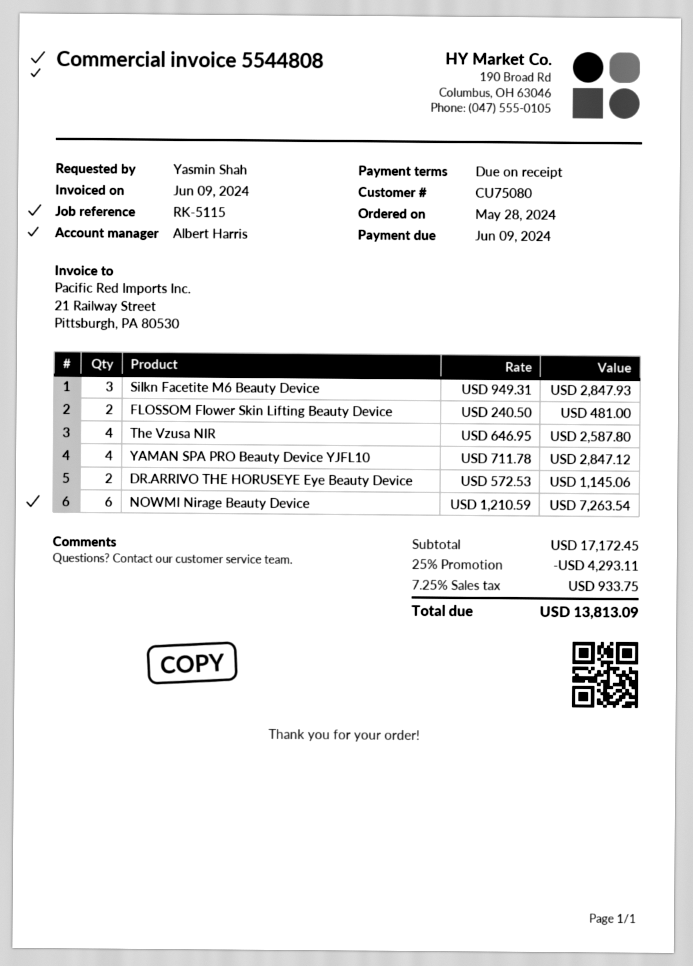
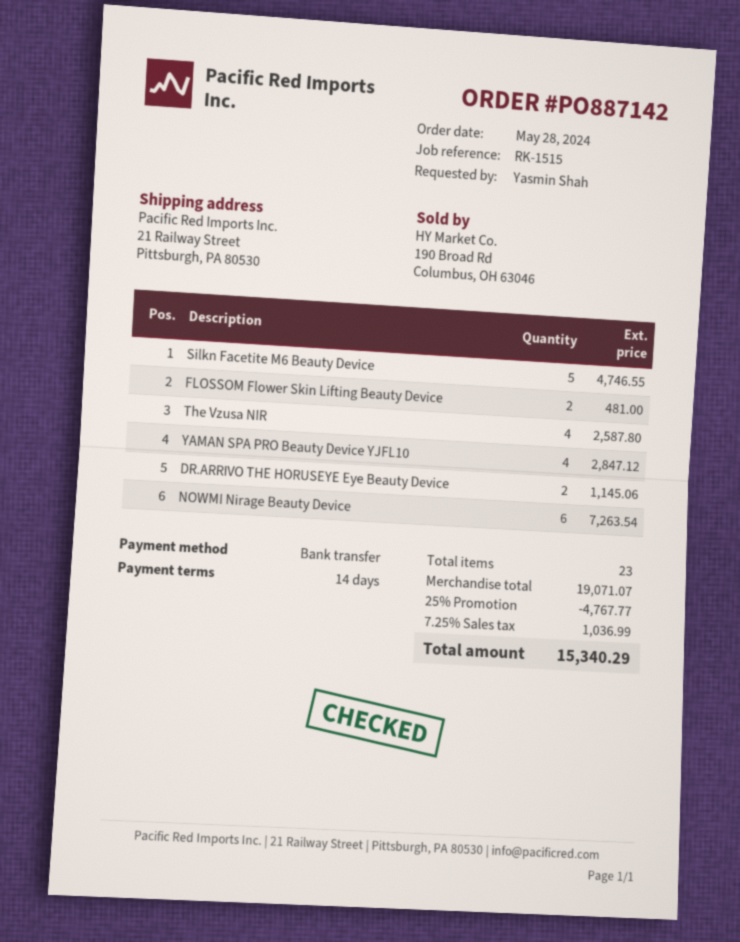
payment terms: on receipt -> 14 days
reference: RK-5115 -> RK-1515
Silkn Facetite M6 Beauty Device: 3 for 2847.93 -> 5 for 4746.55
subtotal: 17172.45 -> 19071.07
discount: 25% = 4293.11 -> 25% = 4767.77
tax: 7.25% = 933.75 -> 7.25% = 1036.99
total: 13813.09 -> 15340.29

